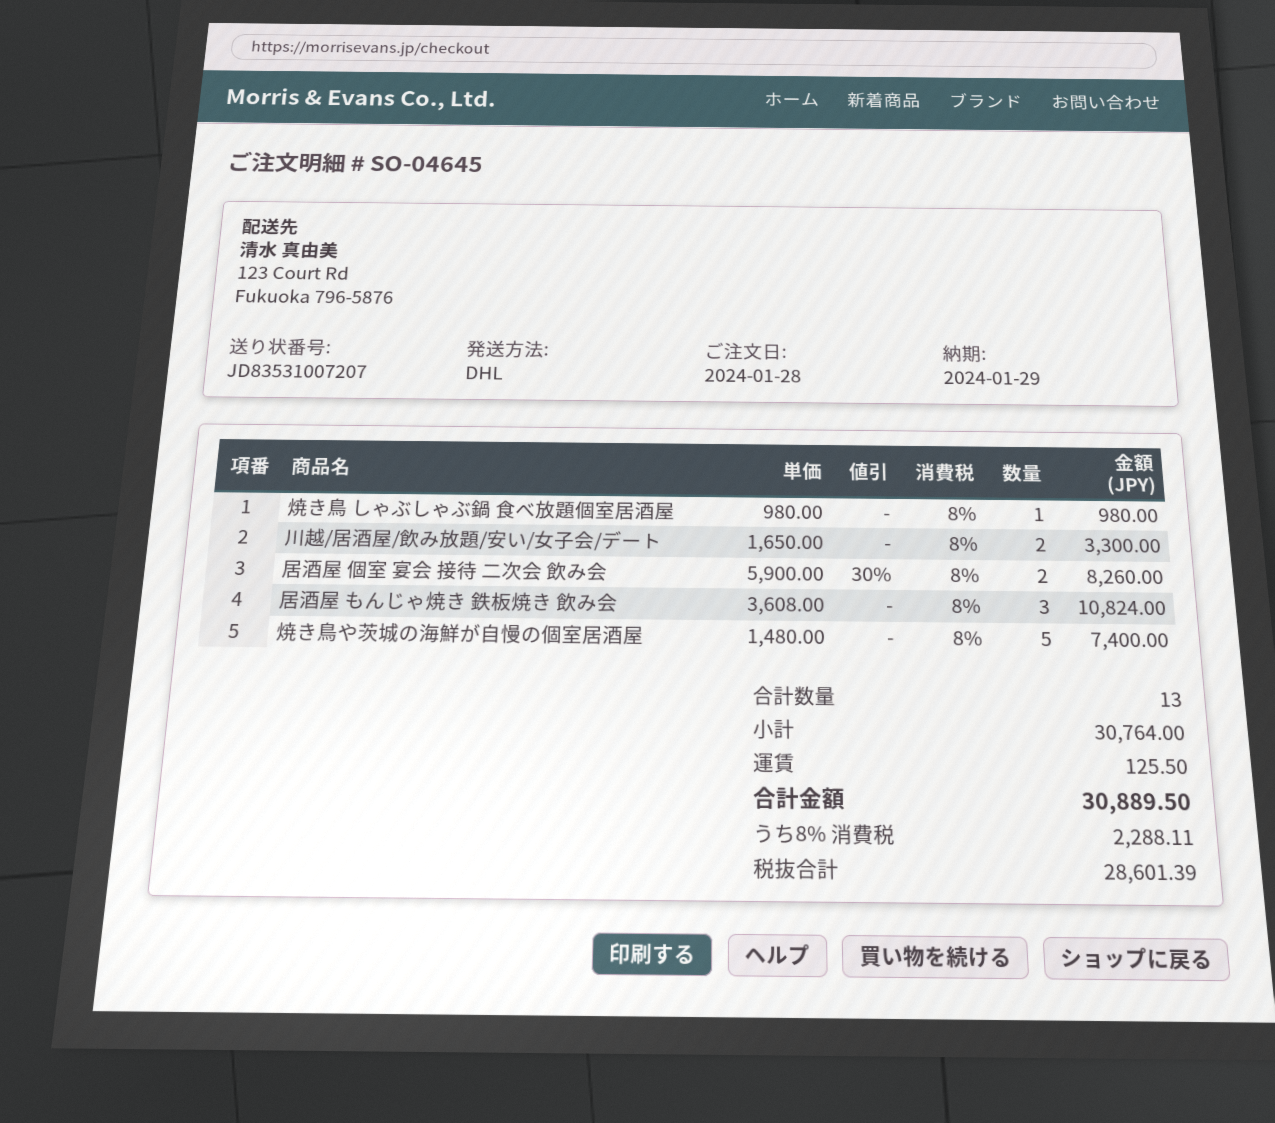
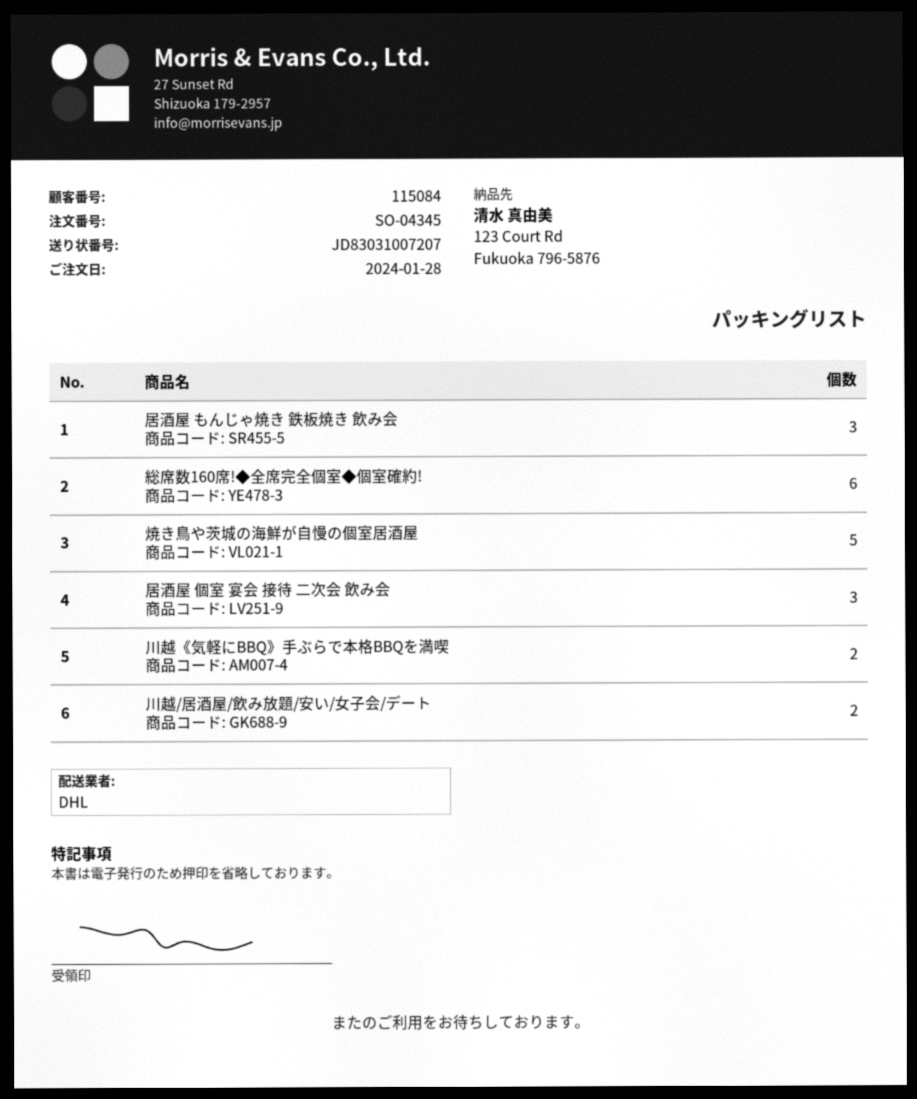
order number: SO-04645 -> SO-04345
tracking number: JD83531007207 -> JD83031007207
焼き鳥 しゃぶしゃぶ鍋 食べ放題個室居酒屋: 1 -> none
居酒屋 個室 宴会 接待 二次会 飲み会: 2 -> 3
総席数160席!◆全席完全個室◆個室確約!: none -> 6
川越《気軽にBBQ》手ぶらで本格BBQを満喫: none -> 2

